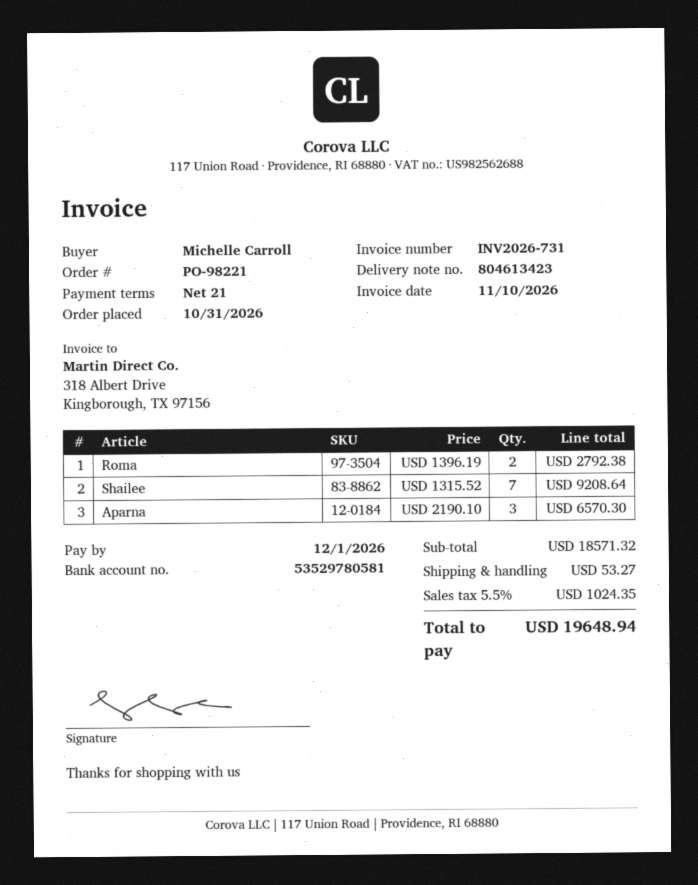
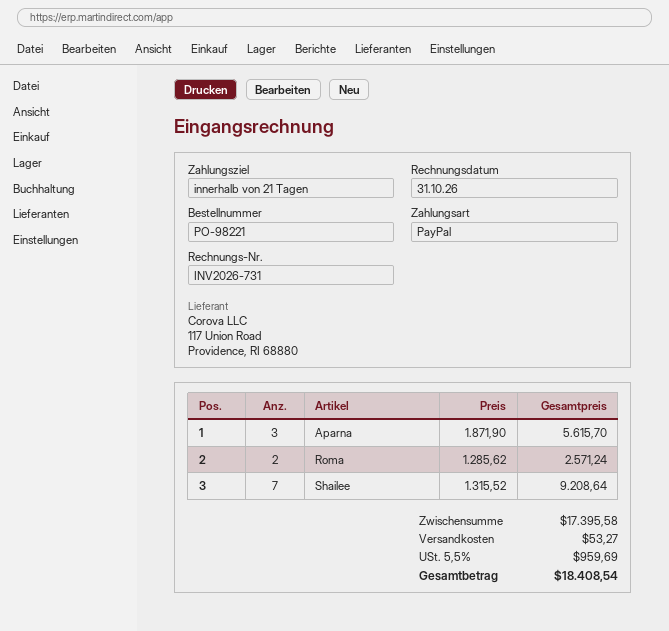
invoice date: 2026-11-10 -> 2026-10-31
Roma: 2 x 1396.19 = 2792.38 -> 2 x 1285.62 = 2571.24
Aparna: 3 x 2190.10 = 6570.30 -> 3 x 1871.90 = 5615.70
subtotal: 18571.32 -> 17395.58
tax: 5.5% = 1024.35 -> 5.5% = 959.69
total: 19648.94 -> 18408.54

